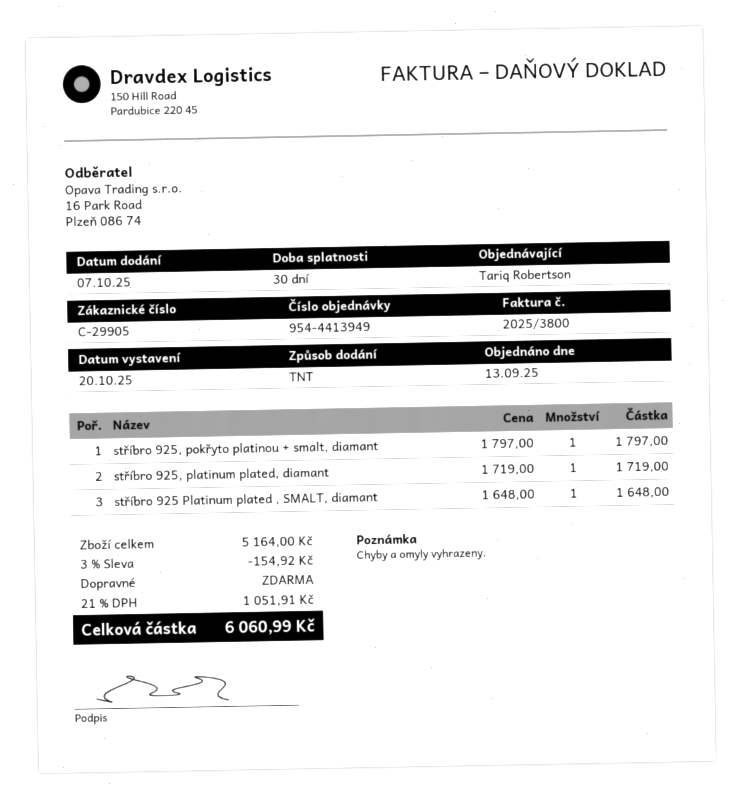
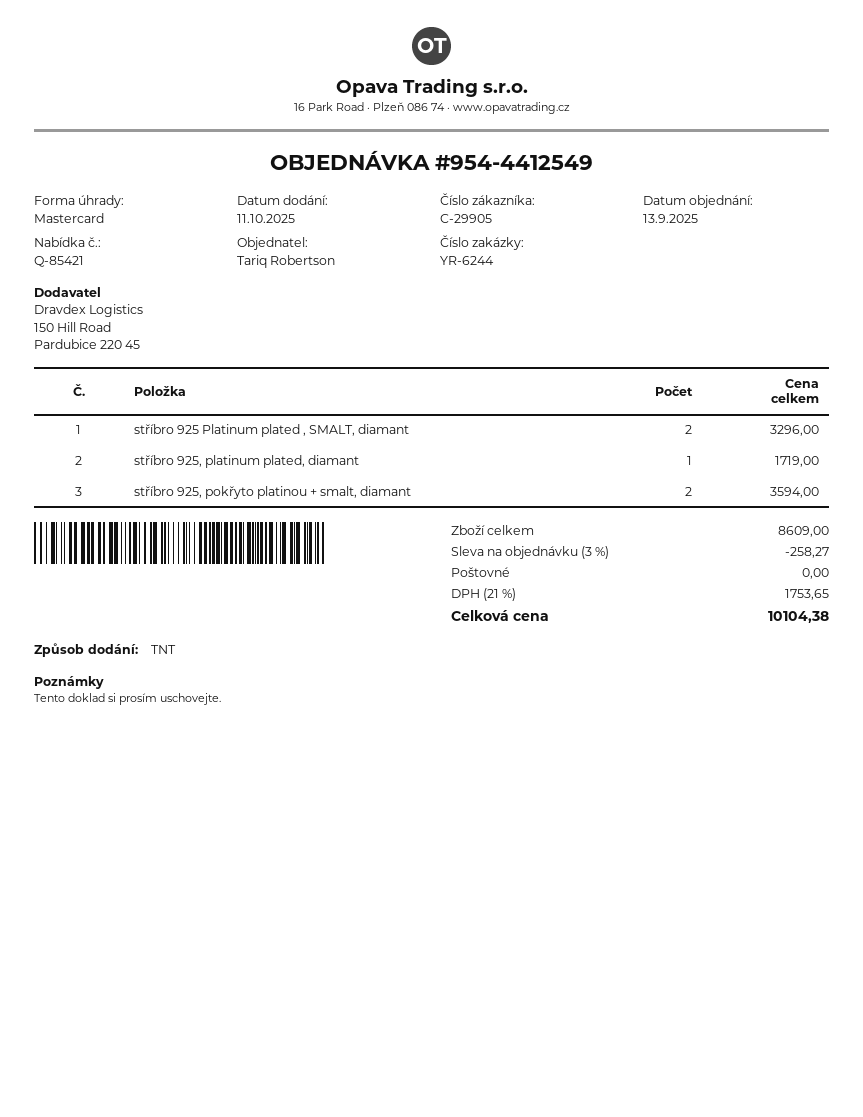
order number: 954-4413949 -> 954-4412549
delivery date: 2025-10-07 -> 2025-10-11
stříbro 925, pokřyto platinou + smalt, diamant: 1 for 1797.00 -> 2 for 3594.00
stříbro 925 Platinum plated , SMALT, diamant: 1 for 1648.00 -> 2 for 3296.00
subtotal: 5164.00 -> 8609.00
discount: 3% = 154.92 -> 3% = 258.27
tax: 21% = 1051.91 -> 21% = 1753.65
total: 6060.99 -> 10104.38

